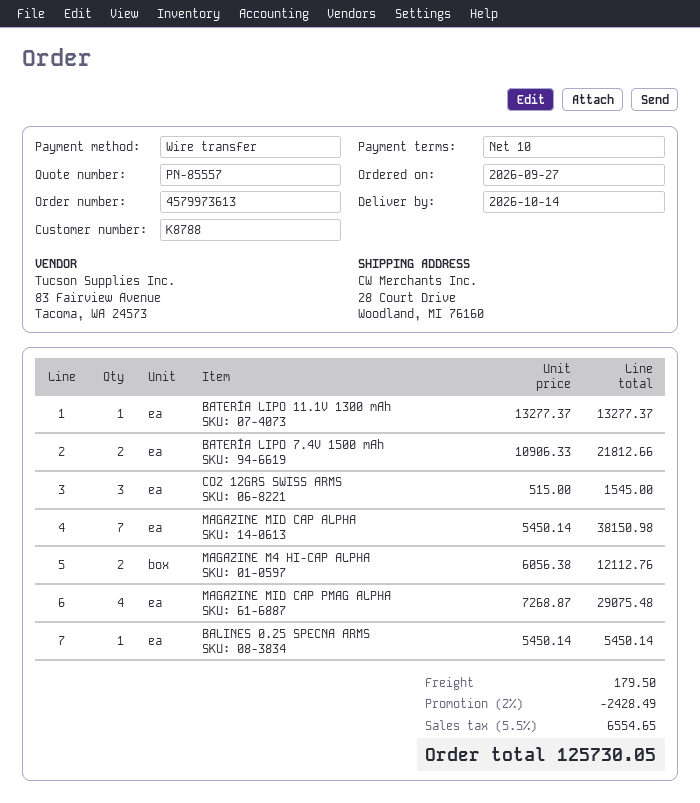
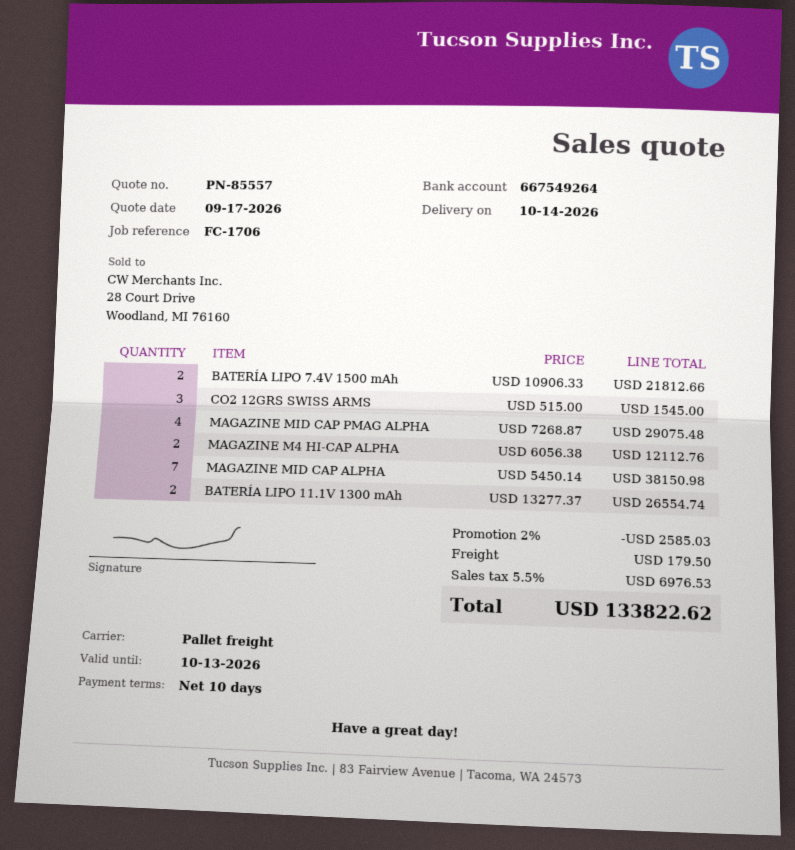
BATERÍA LIPO 11.1V 1300 mAh: 1 x 13277.37 = 13277.37 -> 2 x 13277.37 = 26554.74
BALINES 0.25 SPECNA ARMS: 1 x 5450.14 = 5450.14 -> none
discount: 2% = 2428.49 -> 2% = 2585.03
tax: 5.5% = 6554.65 -> 5.5% = 6976.53
total: 125730.05 -> 133822.62

